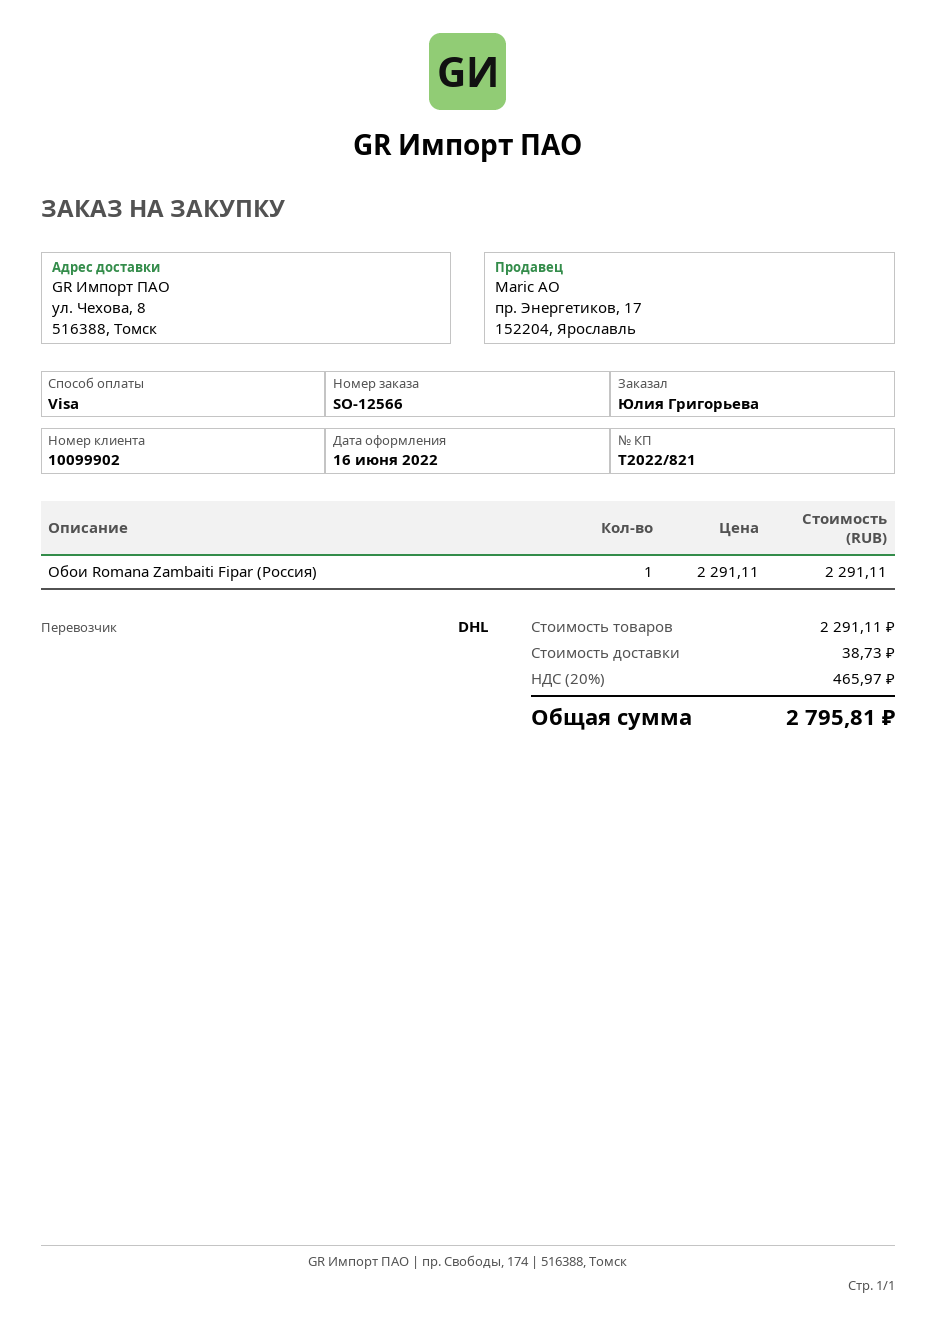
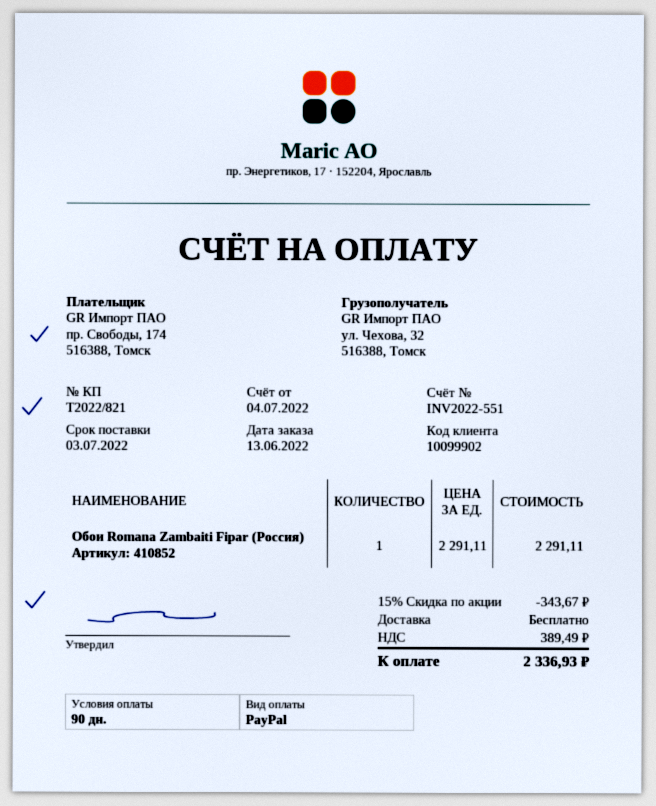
order date: 2022-06-16 -> 2022-06-13
payment method: Visa -> PayPal
ship to: ул. Чехова, 8, 516388, Томск -> ул. Чехова, 32, 516388, Томск
discount: none -> 15% = 343.67
shipping: 38.73 -> 0.00
tax: 465.97 -> 389.49
total: 2795.81 -> 2336.93

